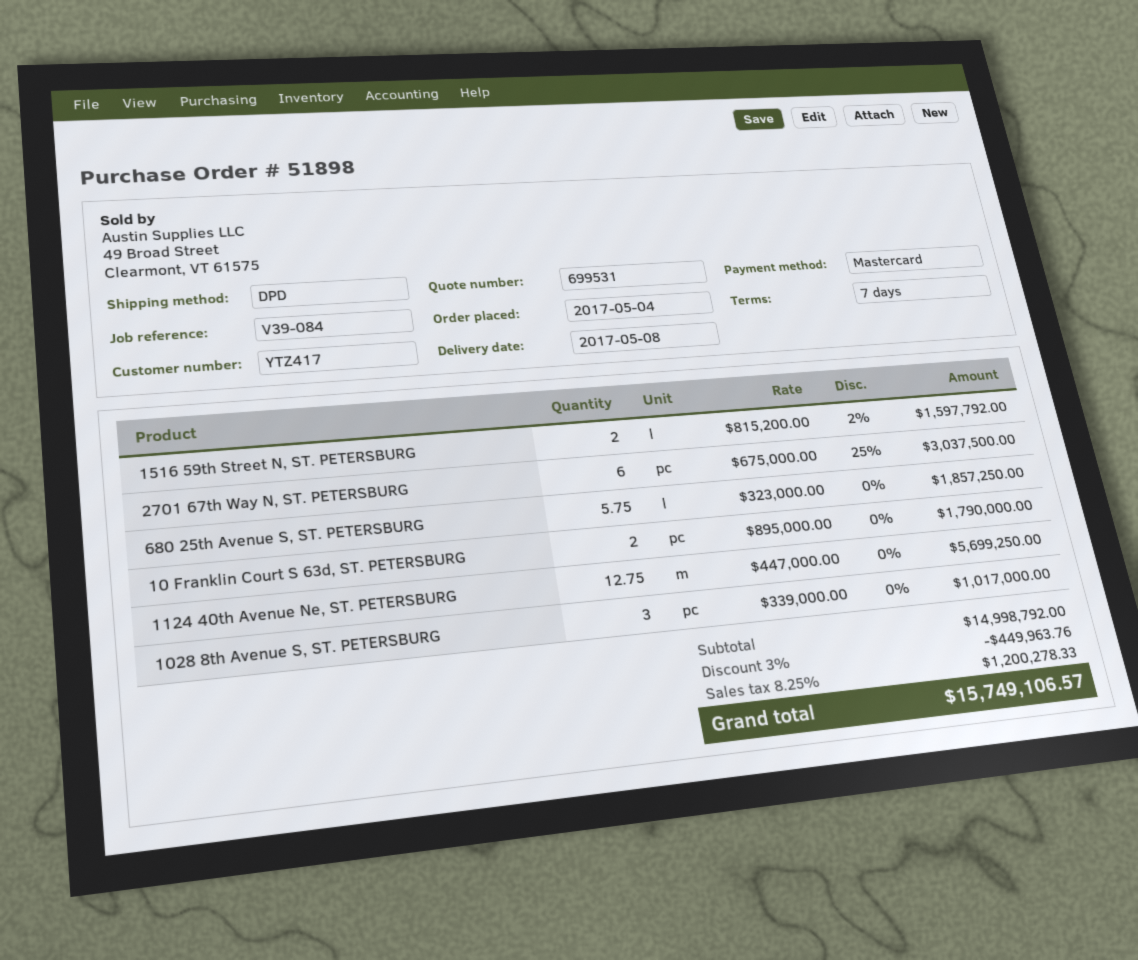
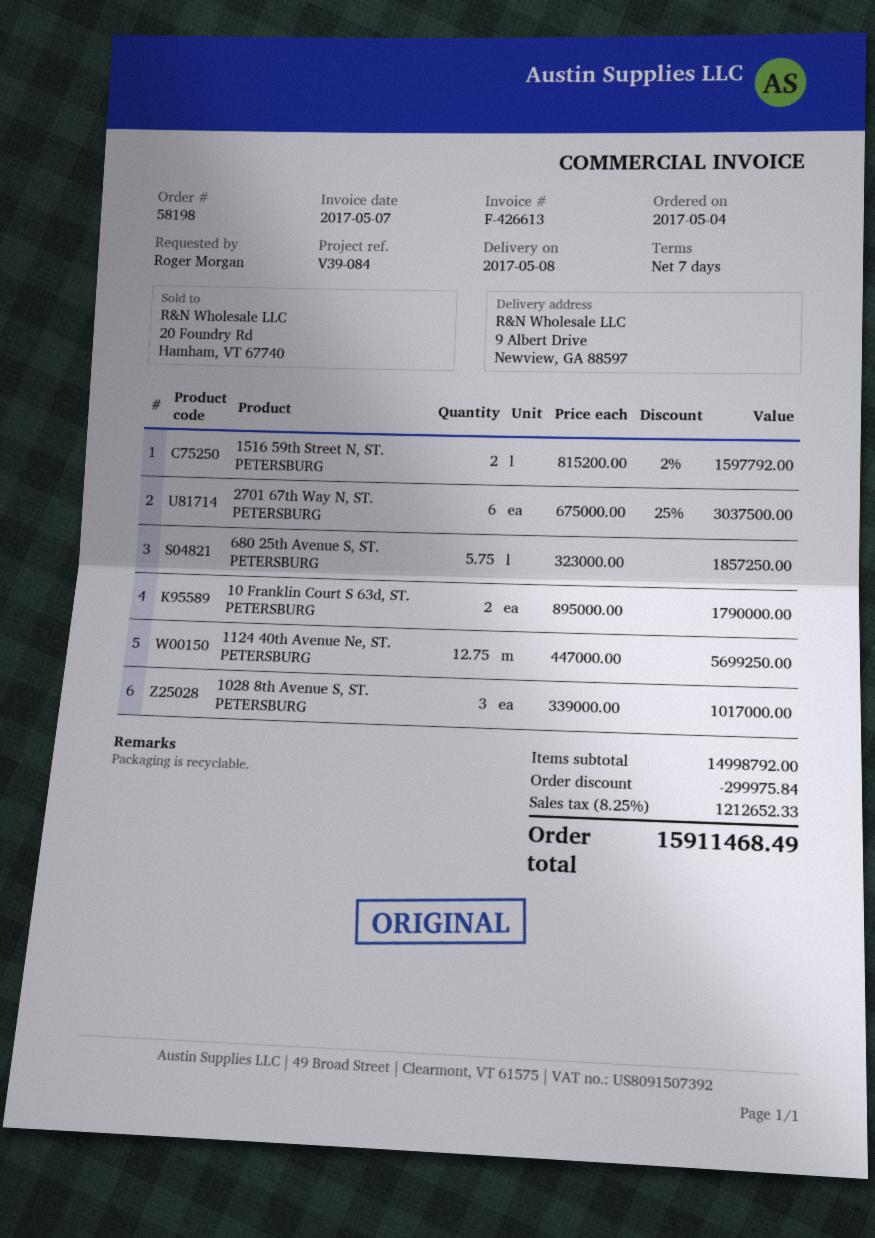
order number: 51898 -> 58198
discount: 449963.76 -> 299975.84
tax: 8.25% = 1200278.33 -> 8.25% = 1212652.33
total: 15749106.57 -> 15911468.49

